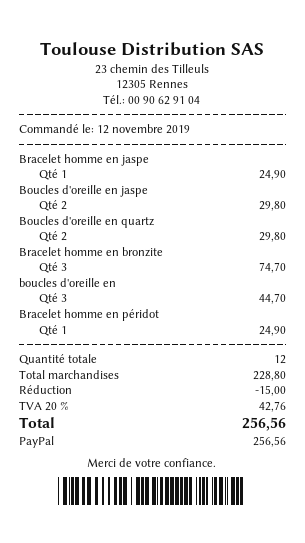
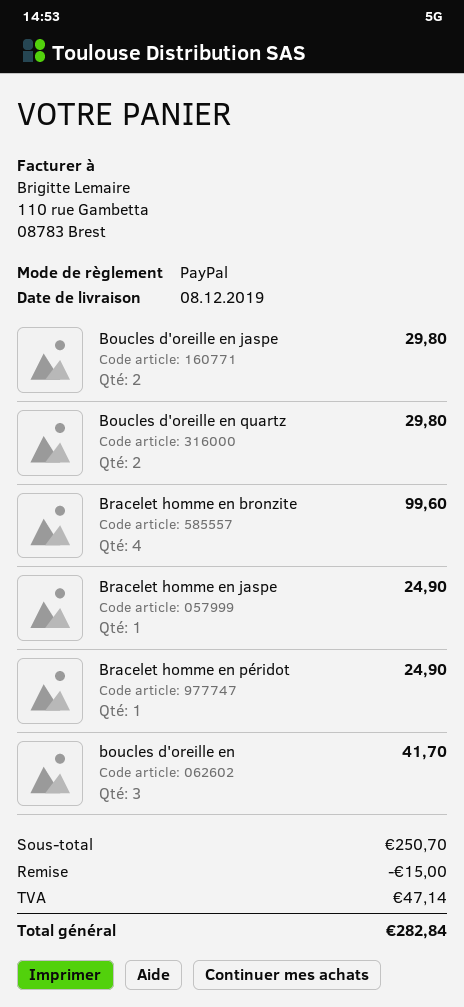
Bracelet homme en bronzite: 3 for 74.70 -> 4 for 99.60
boucles d'oreille en: 3 for 44.70 -> 3 for 41.70
subtotal: 228.80 -> 250.70
tax: 42.76 -> 47.14
total: 256.56 -> 282.84

